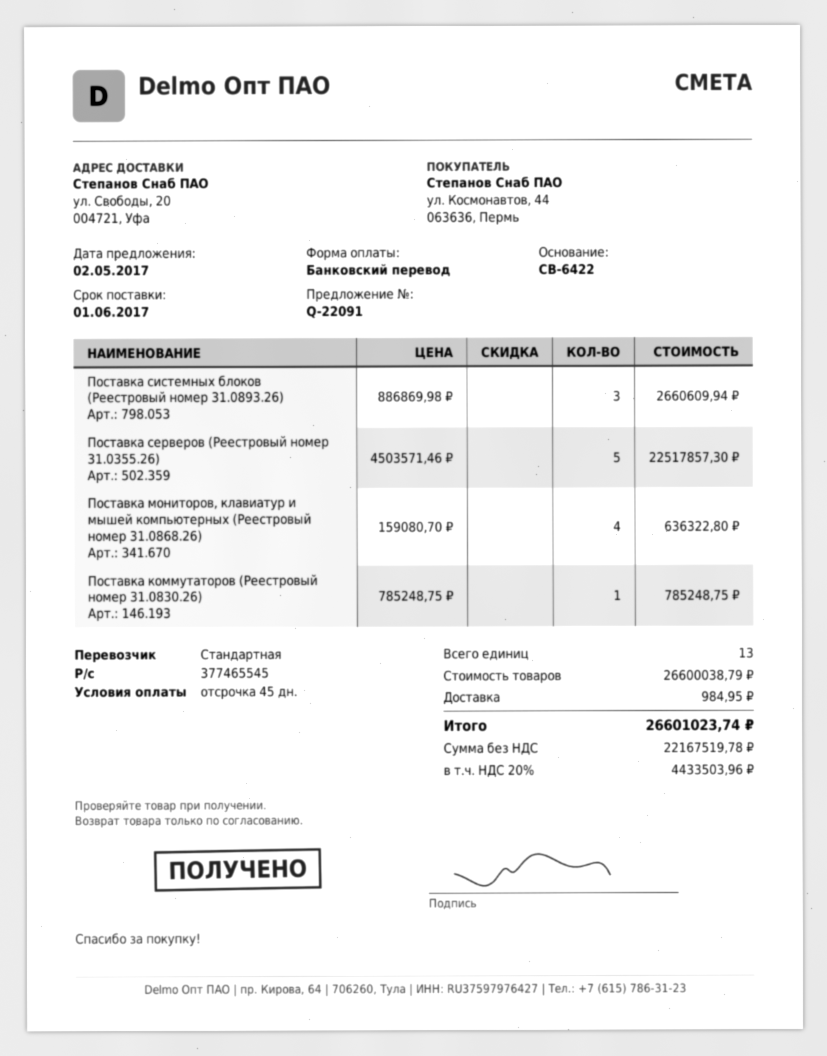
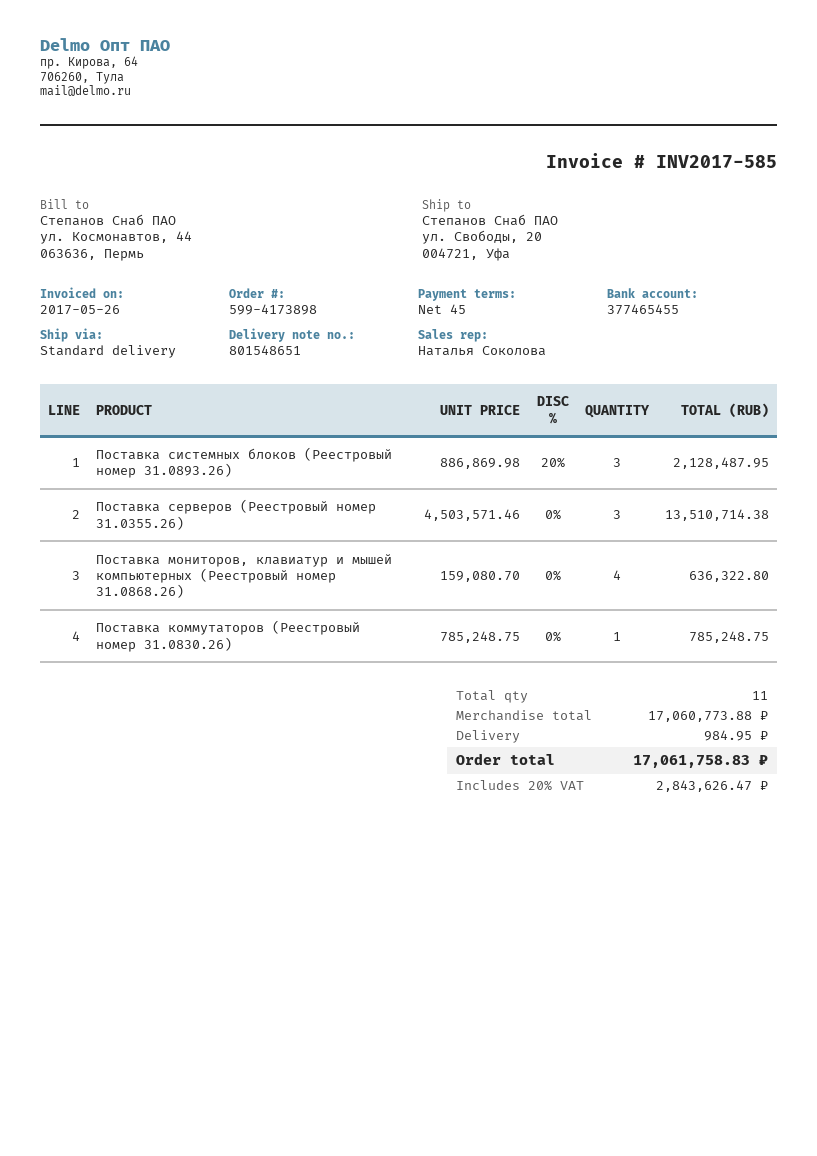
bank account: 377465545 -> 377465455
Поставка системных блоков (Реестровый номер 31.0893.26): 3 x 886869.98 = 2660609.94 -> 3 x 886869.98 - 20% = 2128487.95
Поставка серверов (Реестровый номер 31.0355.26): 5 x 4503571.46 = 22517857.30 -> 3 x 4503571.46 = 13510714.38
total quantity: 13 -> 11
subtotal: 26600038.79 -> 17060773.88
tax: 20% = 4433503.96 -> 20% = 2843626.47
total: 26601023.74 -> 17061758.83

